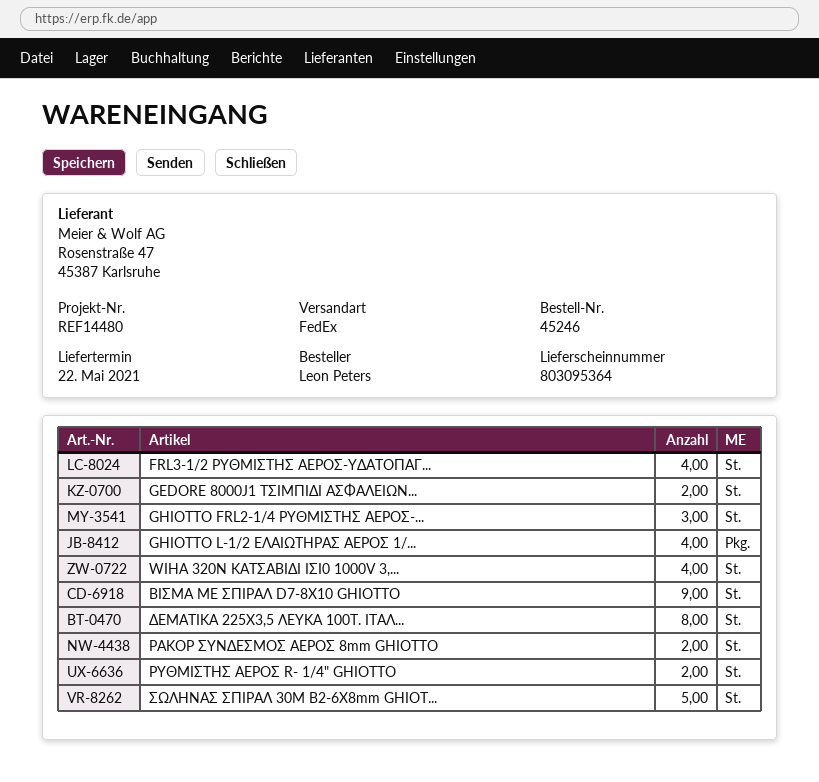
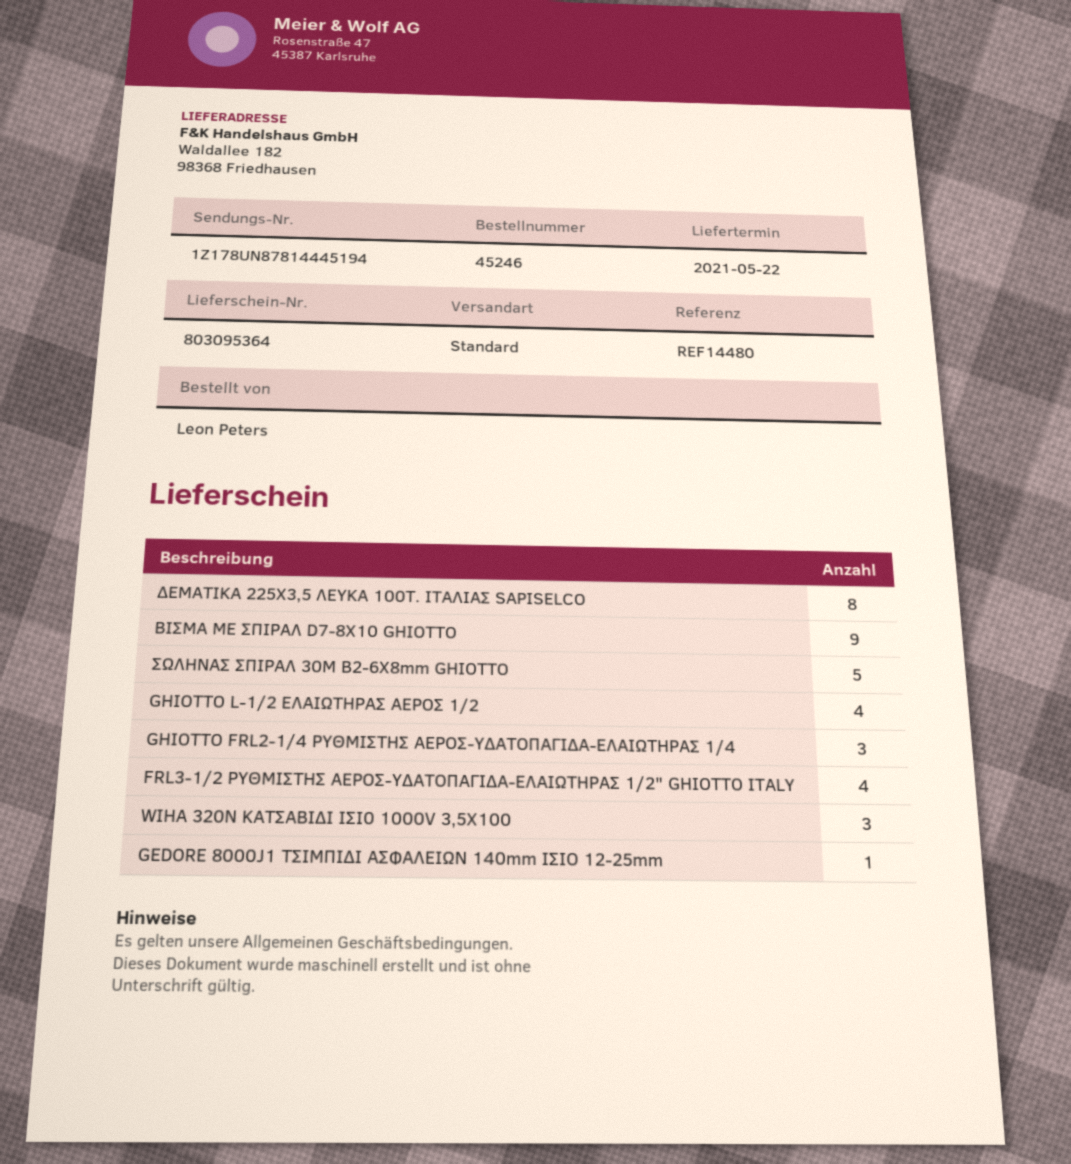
shipping method: FedEx -> standard
GEDORE 8000J1 ΤΣΙΜΠΙΔΙ ΑΣΦΑΛΕΙΩΝ...: 2 -> 1
WIHA 320N ΚΑΤΣΑΒΙΔΙ ΙΣΙ0 1000V 3,...: 4 -> 3
ΡΑΚΟΡ ΣΥΝΔΕΣΜΟΣ ΑΕΡΟΣ 8mm GHIOTTO: 2 -> none
ΡΥΘΜΙΣΤΗΣ ΑΕΡΟΣ R- 1/4" GHIOTTO: 2 -> none

